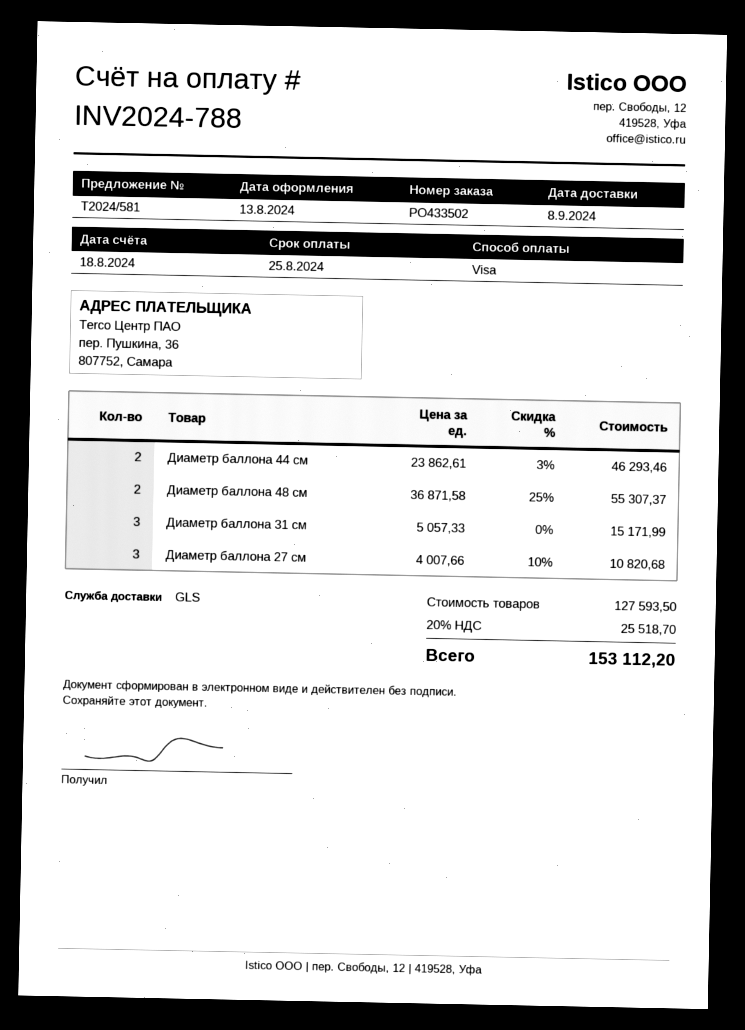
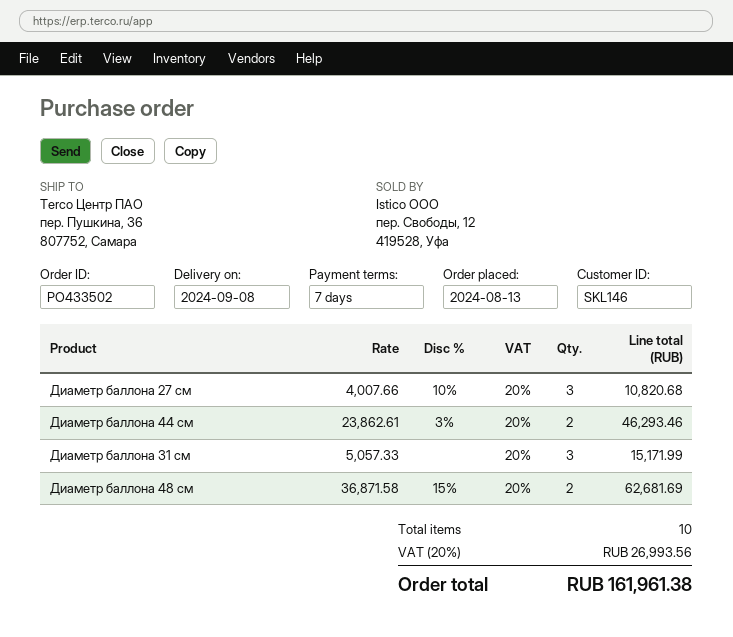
Диаметр баллона 48 см: 2 x 36871.58 - 25% = 55307.37 -> 2 x 36871.58 - 15% = 62681.69
tax: 20% = 25518.70 -> 20% = 26993.56
total: 153112.20 -> 161961.38

